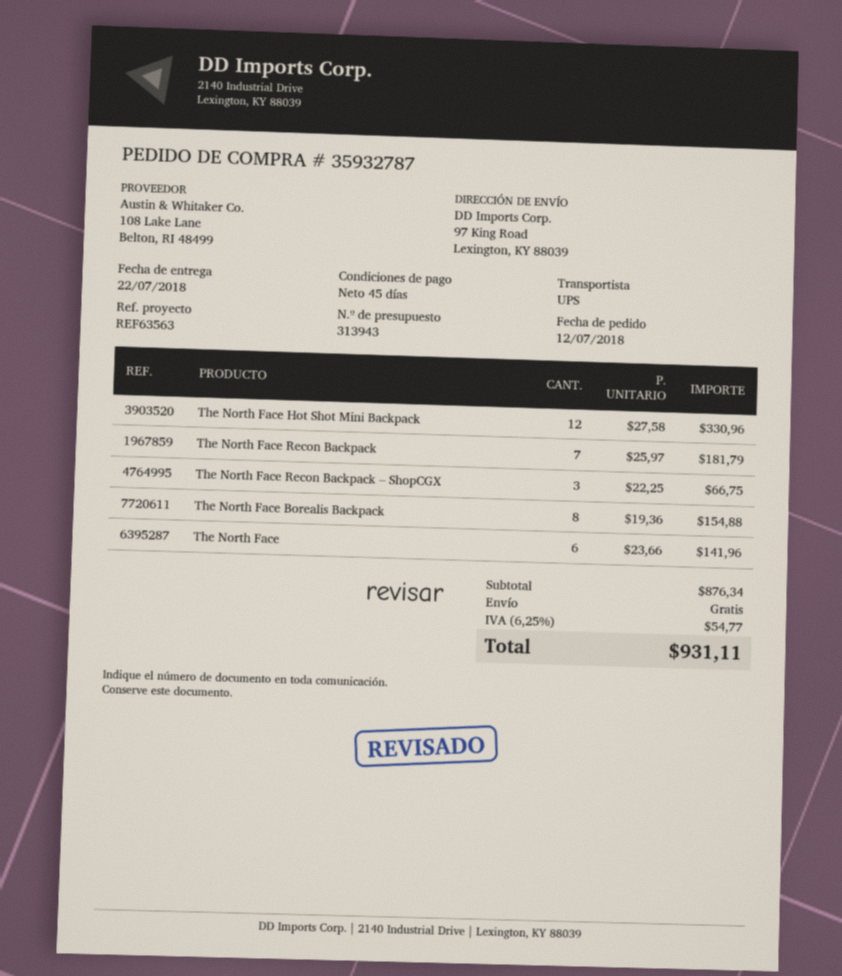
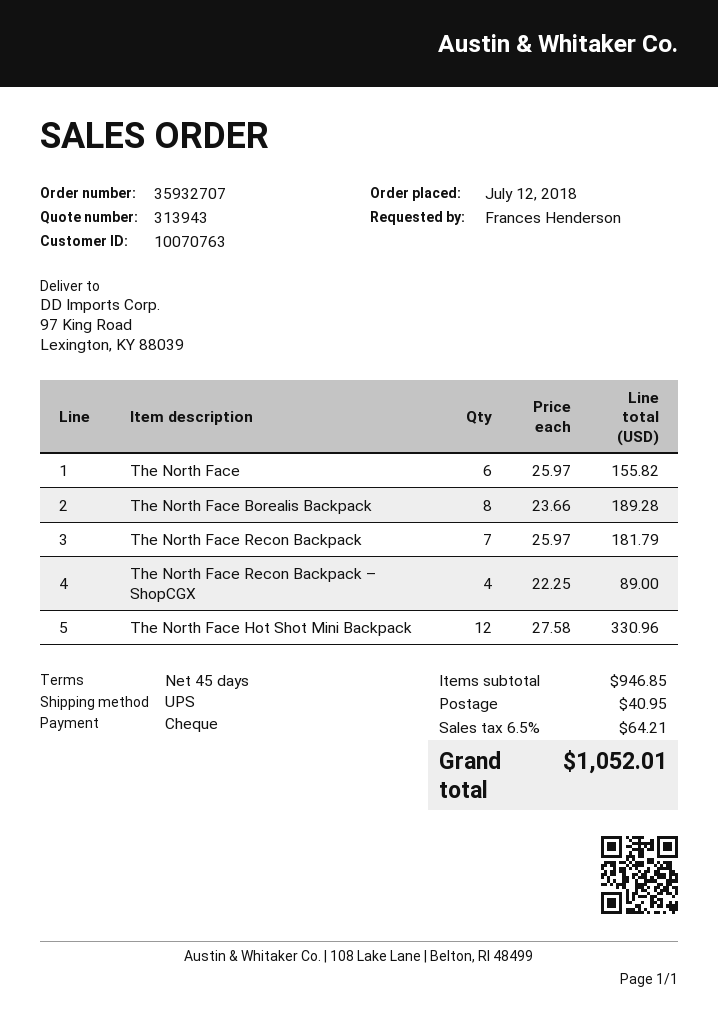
order number: 35932787 -> 35932707
The North Face Recon Backpack – ShopCGX: 3 x 22.25 = 66.75 -> 4 x 22.25 = 89.00
The North Face Borealis Backpack: 8 x 19.36 = 154.88 -> 8 x 23.66 = 189.28
The North Face: 6 x 23.66 = 141.96 -> 6 x 25.97 = 155.82
subtotal: 876.34 -> 946.85
shipping: 0.00 -> 40.95
tax: 6.25% = 54.77 -> 6.5% = 64.21
total: 931.11 -> 1052.01

